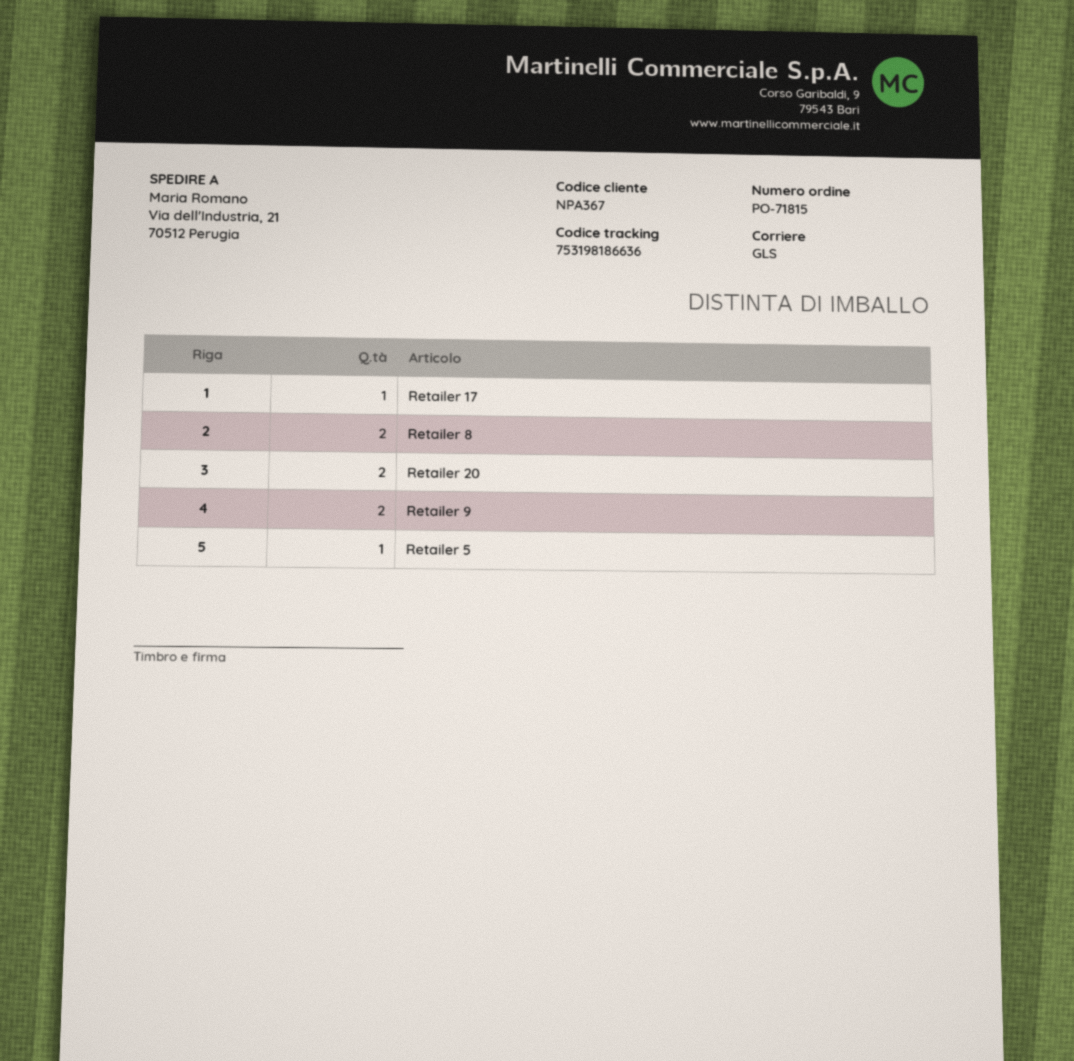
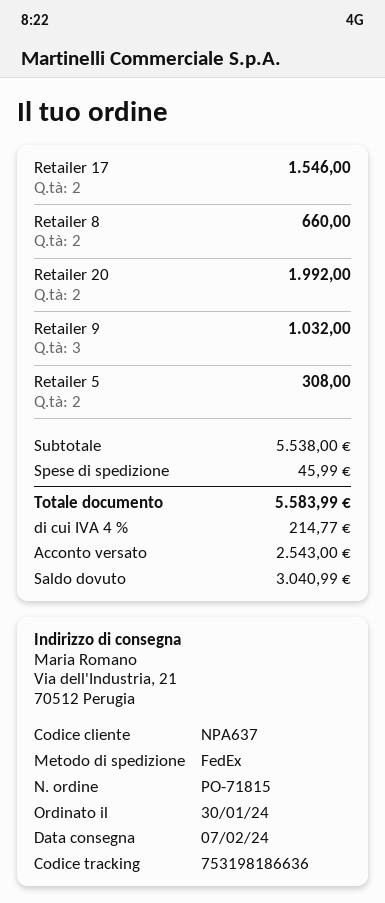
customer number: NPA367 -> NPA637
shipping method: GLS -> FedEx
Retailer 17: 1 -> 2
Retailer 9: 2 -> 3
Retailer 5: 1 -> 2

